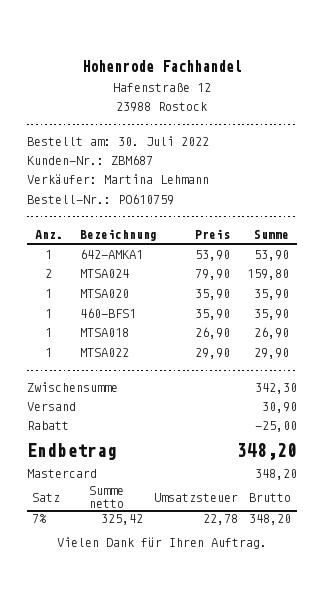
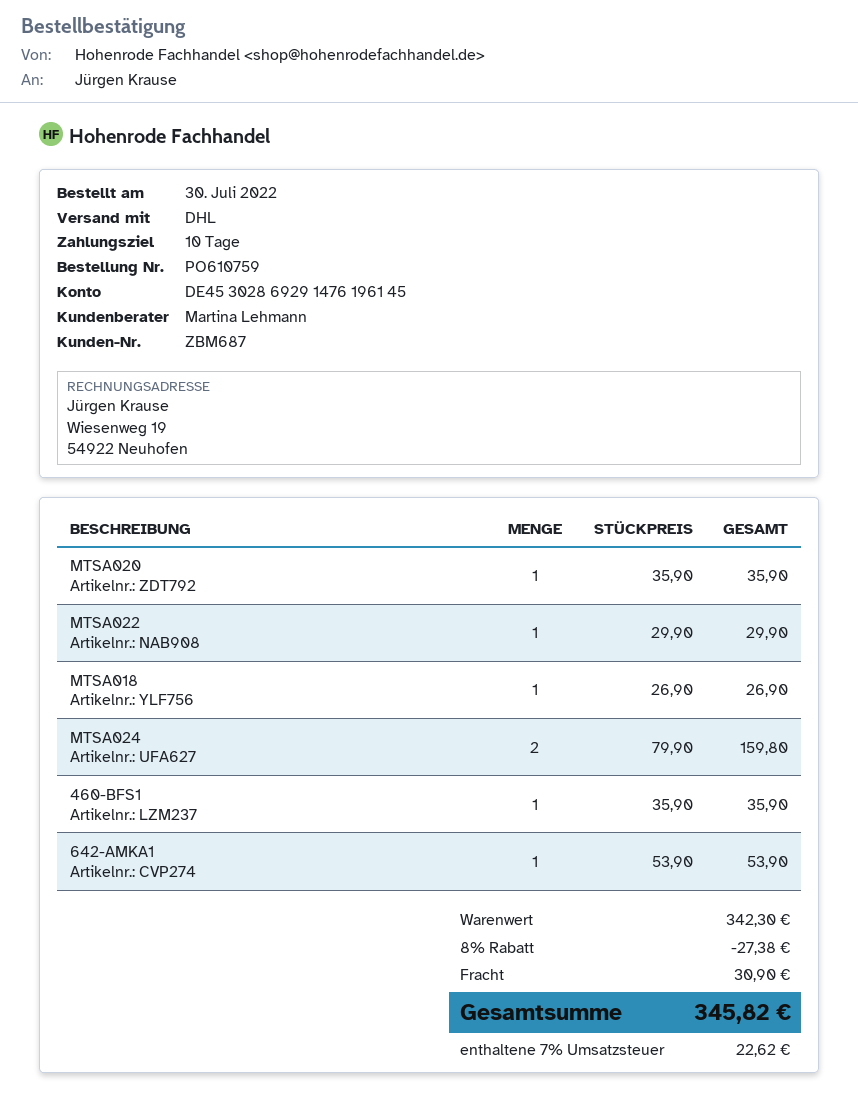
discount: 25.00 -> 27.38
tax: 7% = 22.78 -> 7% = 22.62
total: 348.20 -> 345.82

